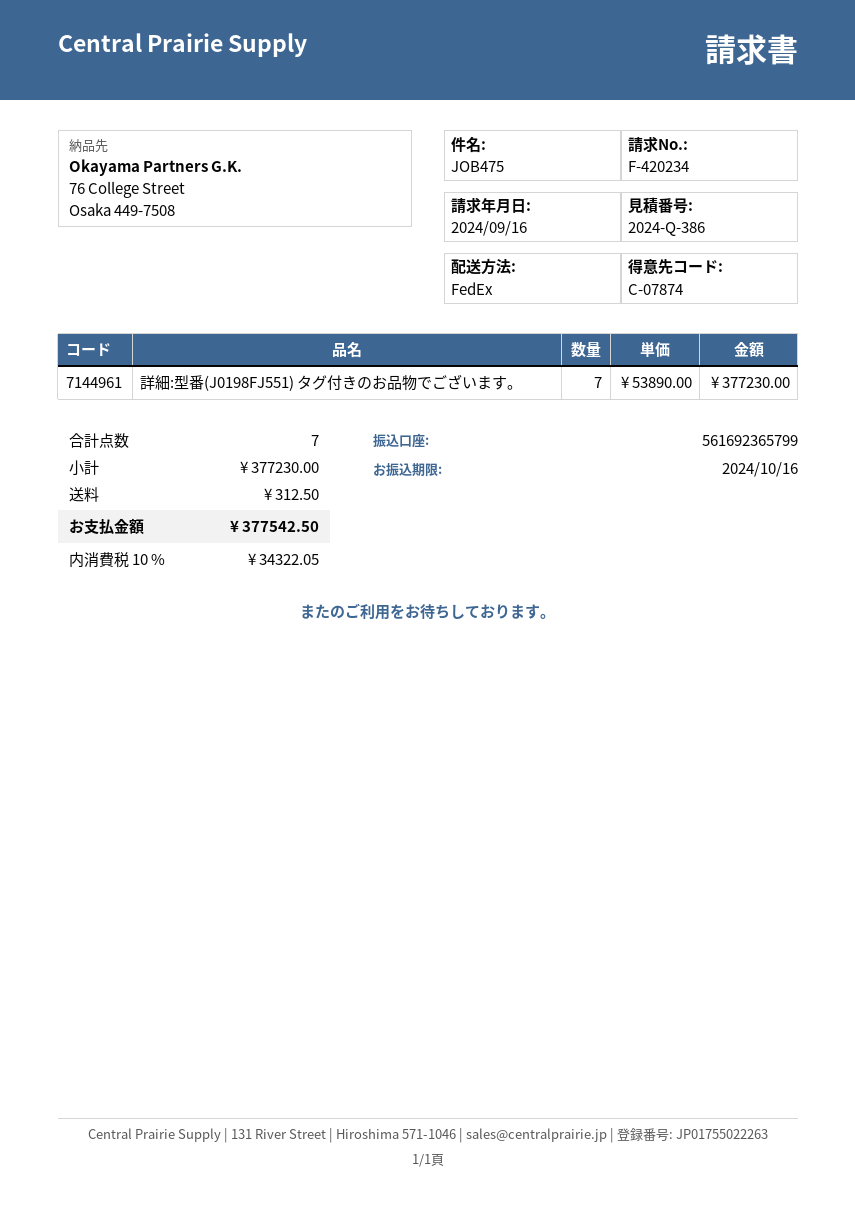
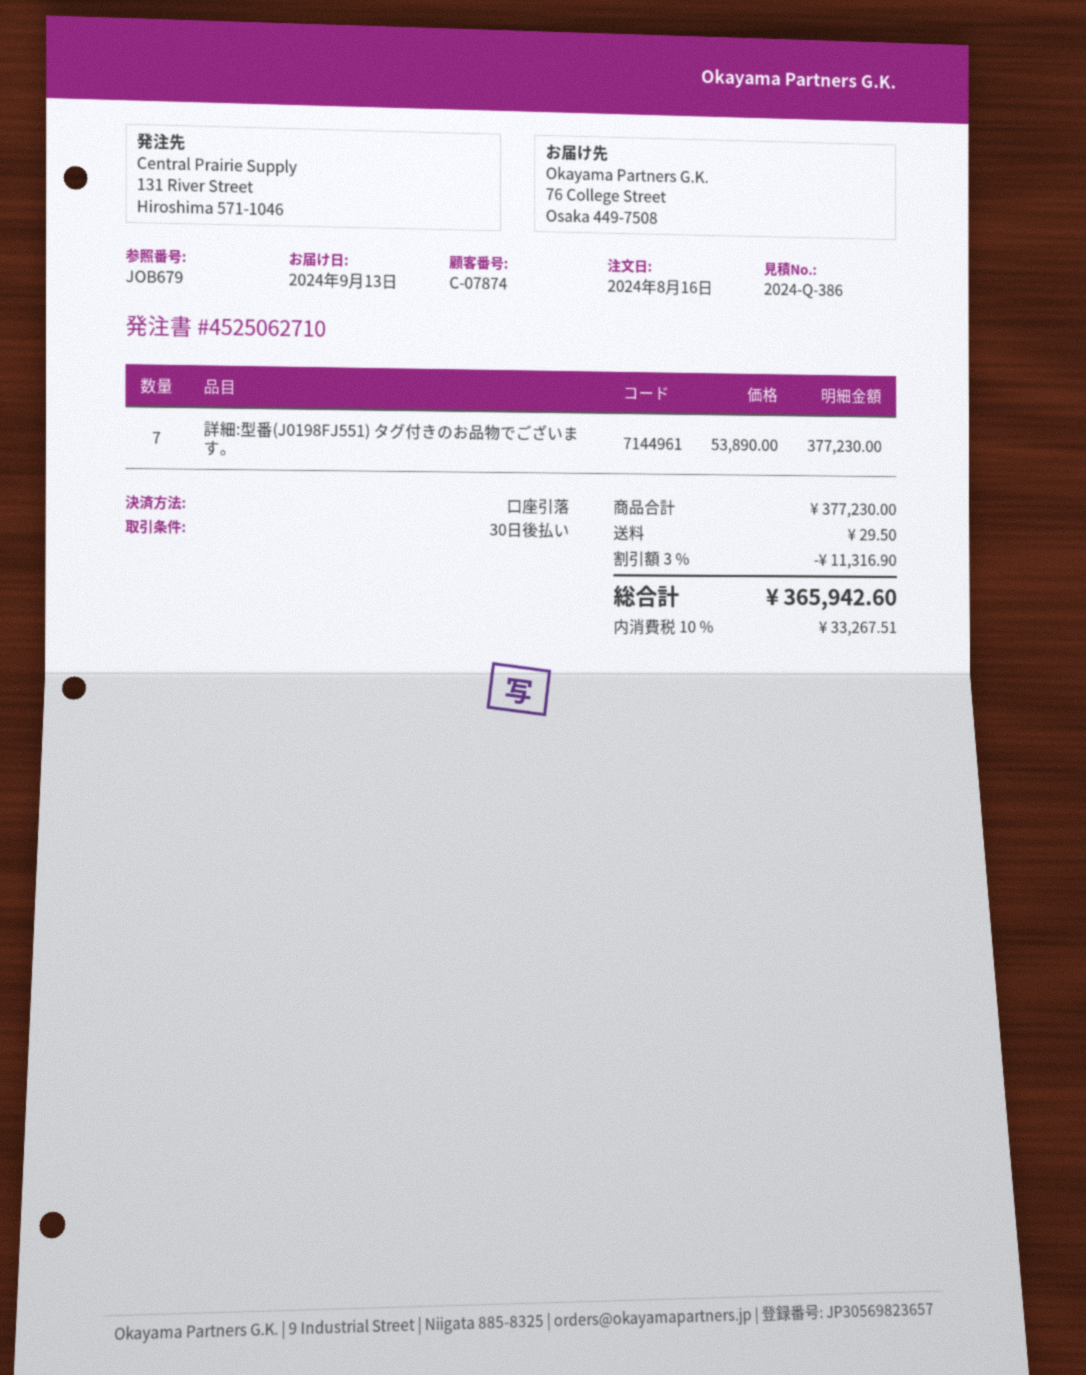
reference: JOB475 -> JOB679
discount: none -> 3% = 11316.90
shipping: 312.50 -> 29.50
tax: 10% = 34322.05 -> 10% = 33267.51
total: 377542.50 -> 365942.60

